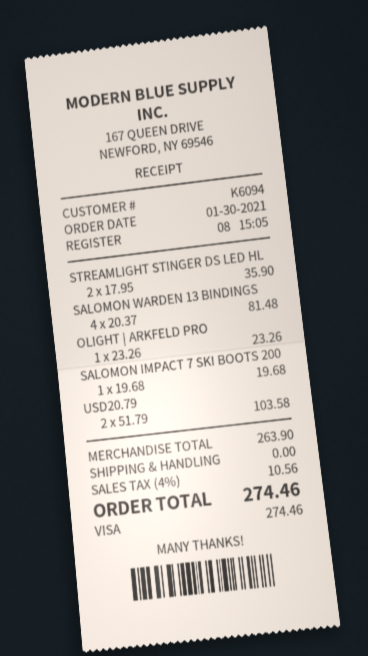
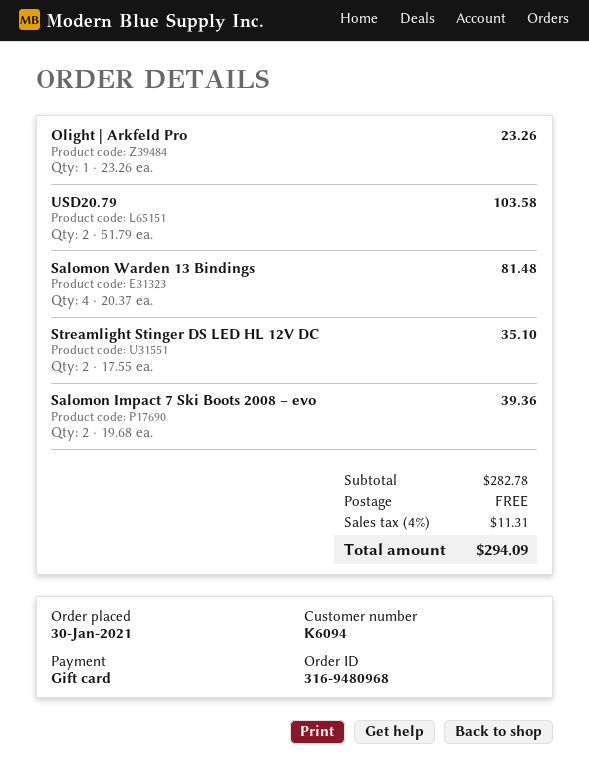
payment method: Visa -> gift card
STREAMLIGHT STINGER DS LED HL: 2 x 17.95 = 35.90 -> 2 x 17.55 = 35.10
SALOMON IMPACT 7 SKI BOOTS 200: 1 x 19.68 = 19.68 -> 2 x 19.68 = 39.36
subtotal: 263.90 -> 282.78
tax: 4% = 10.56 -> 4% = 11.31
total: 274.46 -> 294.09

